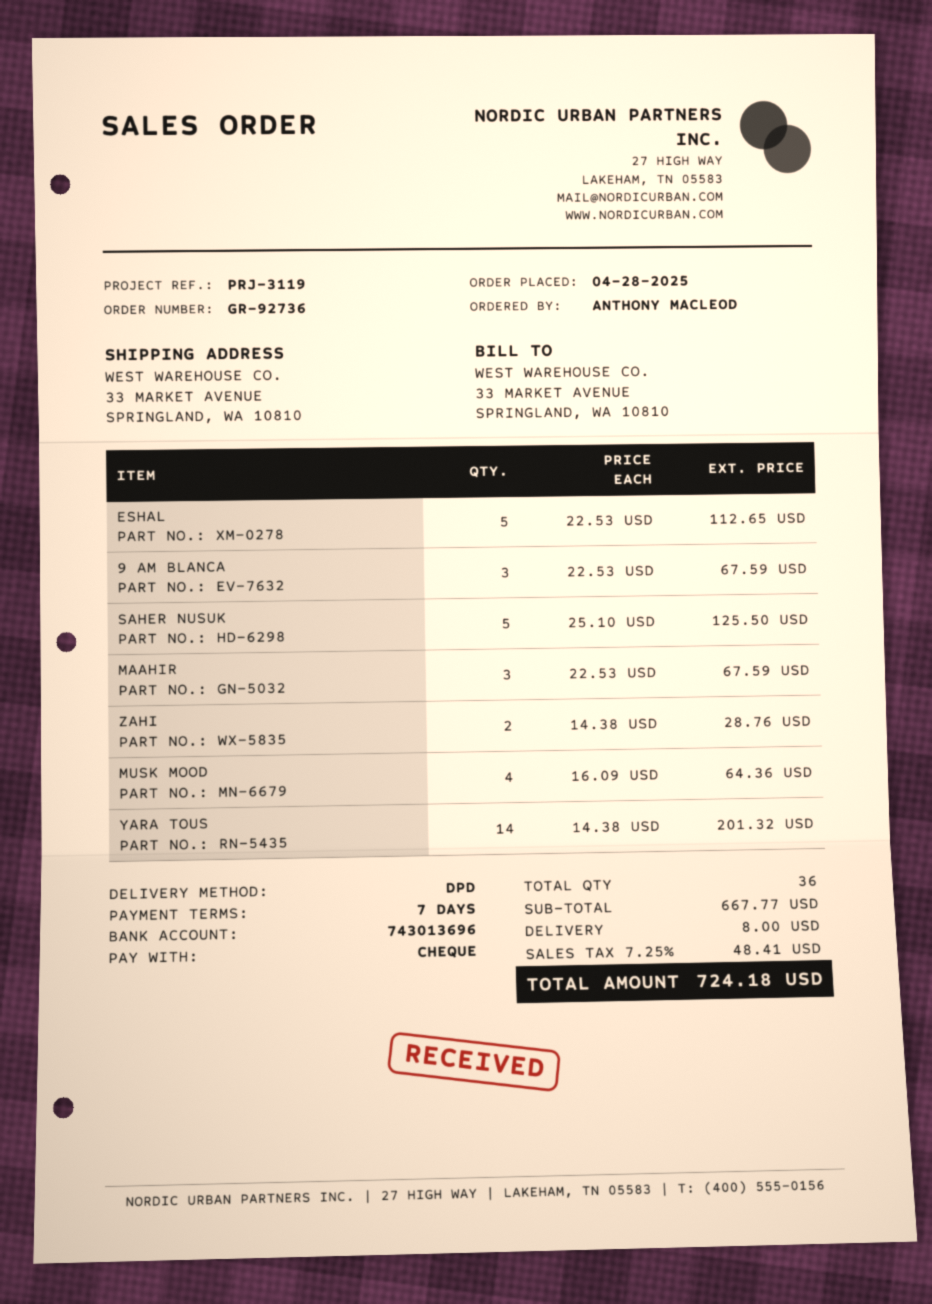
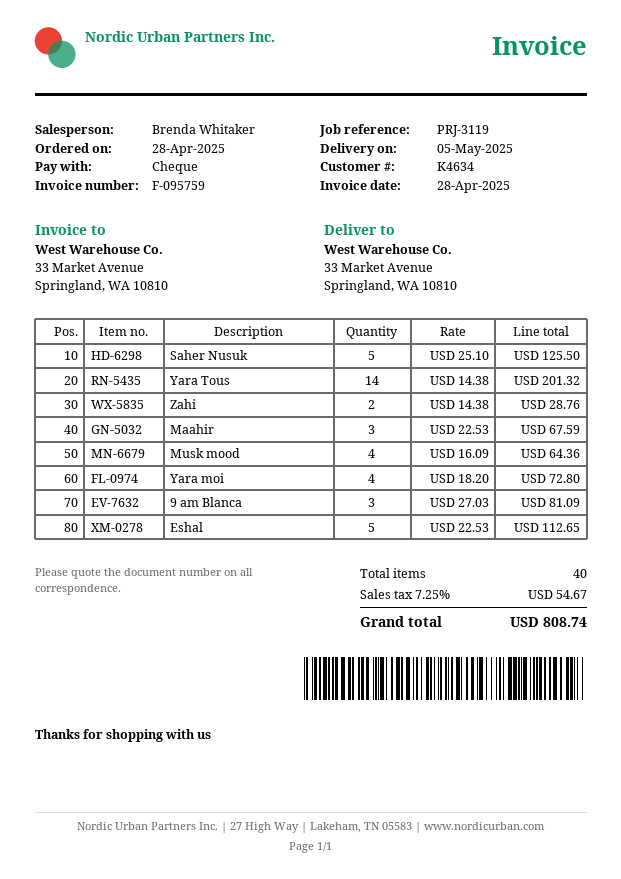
9 AM BLANCA: 3 x 22.53 = 67.59 -> 3 x 27.03 = 81.09
Yara moi: none -> 4 x 18.20 = 72.80
total quantity: 36 -> 40
shipping: 8.00 -> none
tax: 7.25% = 48.41 -> 7.25% = 54.67
total: 724.18 -> 808.74

